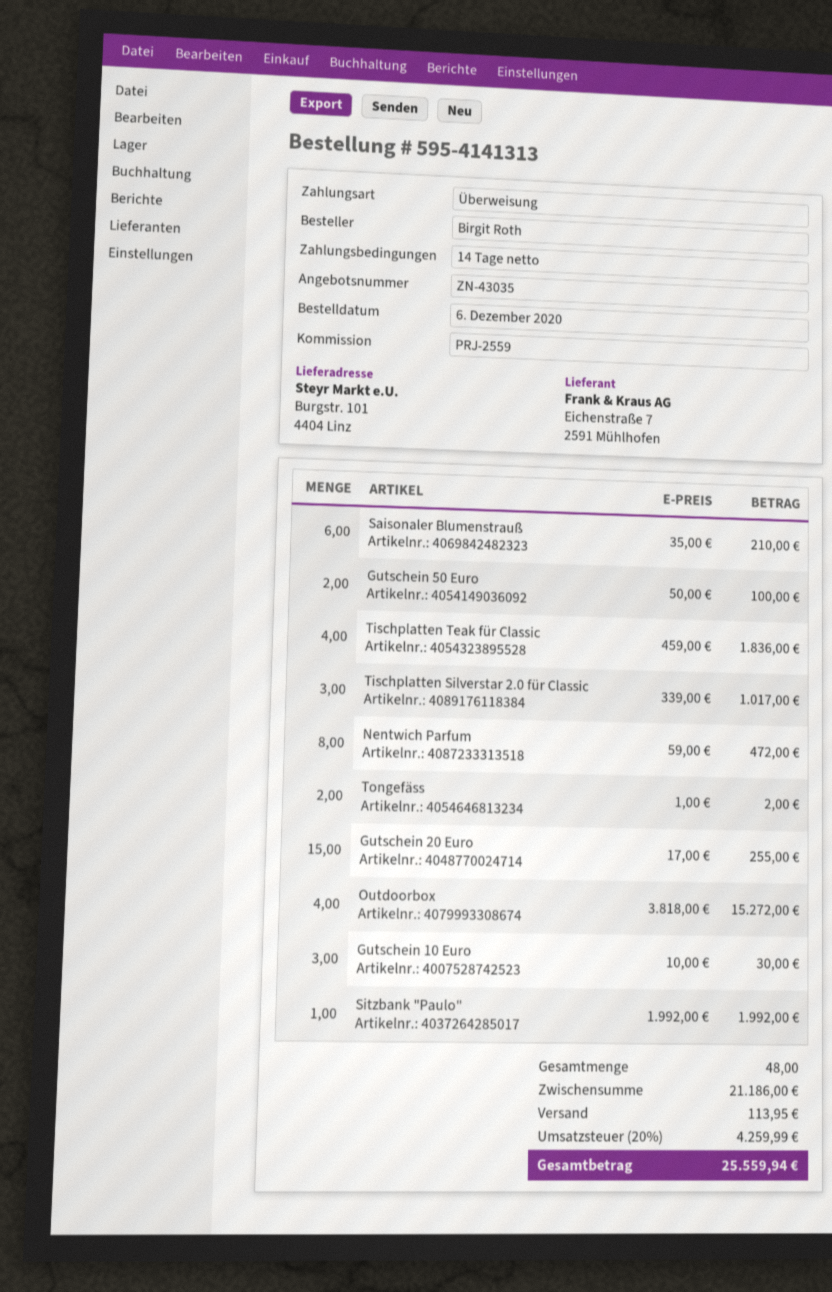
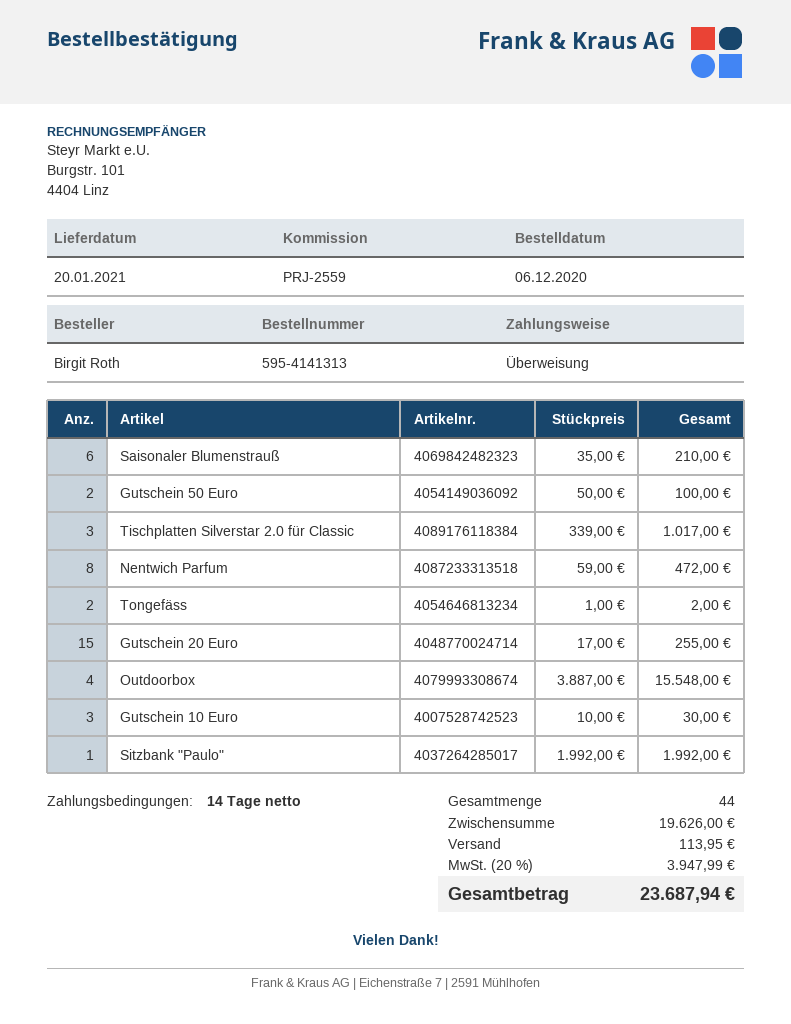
Tischplatten Teak für Classic: 4 x 459.00 = 1836.00 -> none
Outdoorbox: 4 x 3818.00 = 15272.00 -> 4 x 3887.00 = 15548.00
total quantity: 48 -> 44
subtotal: 21186.00 -> 19626.00
tax: 20% = 4259.99 -> 20% = 3947.99
total: 25559.94 -> 23687.94

